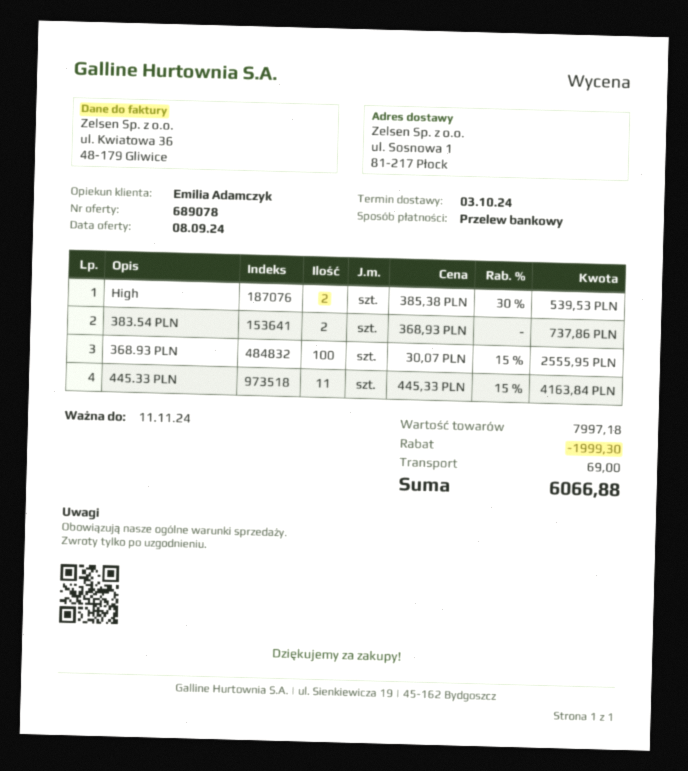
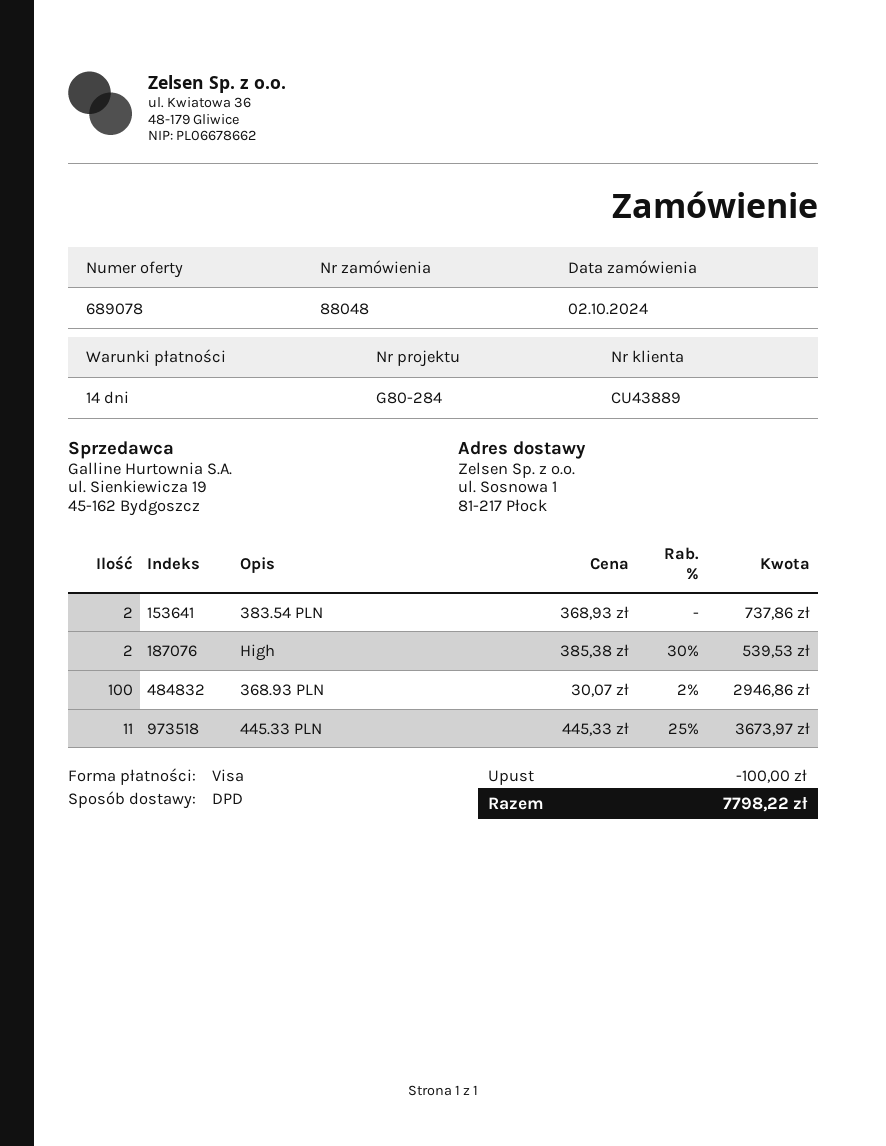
payment method: bank transfer -> Visa
368.93 PLN: 100 x 30.07 - 15% = 2555.95 -> 100 x 30.07 - 2% = 2946.86
445.33 PLN: 11 x 445.33 - 15% = 4163.84 -> 11 x 445.33 - 25% = 3673.97
discount: 1999.30 -> 100.00
shipping: 69.00 -> none
total: 6066.88 -> 7798.22

